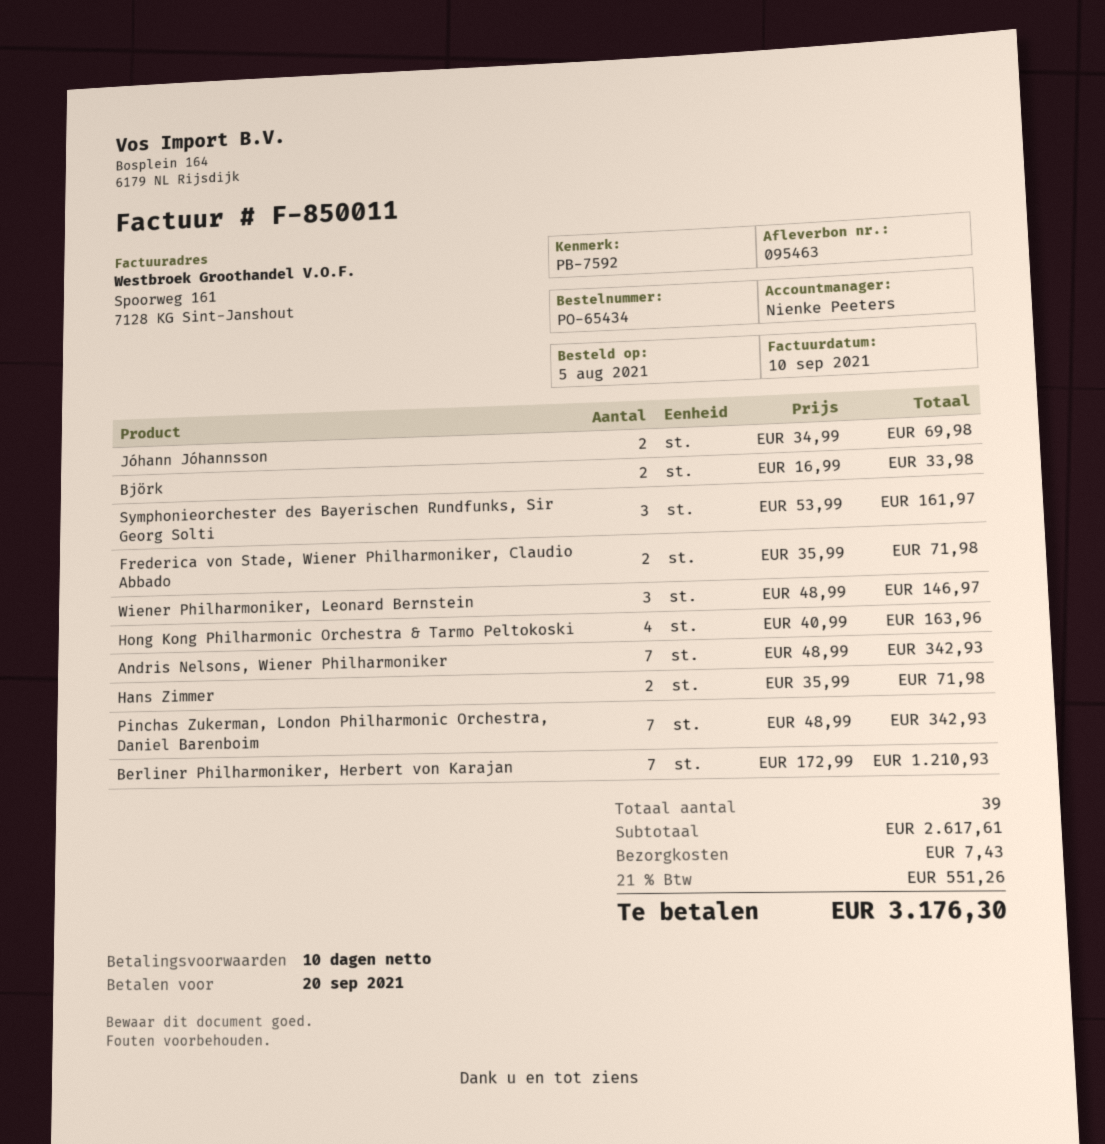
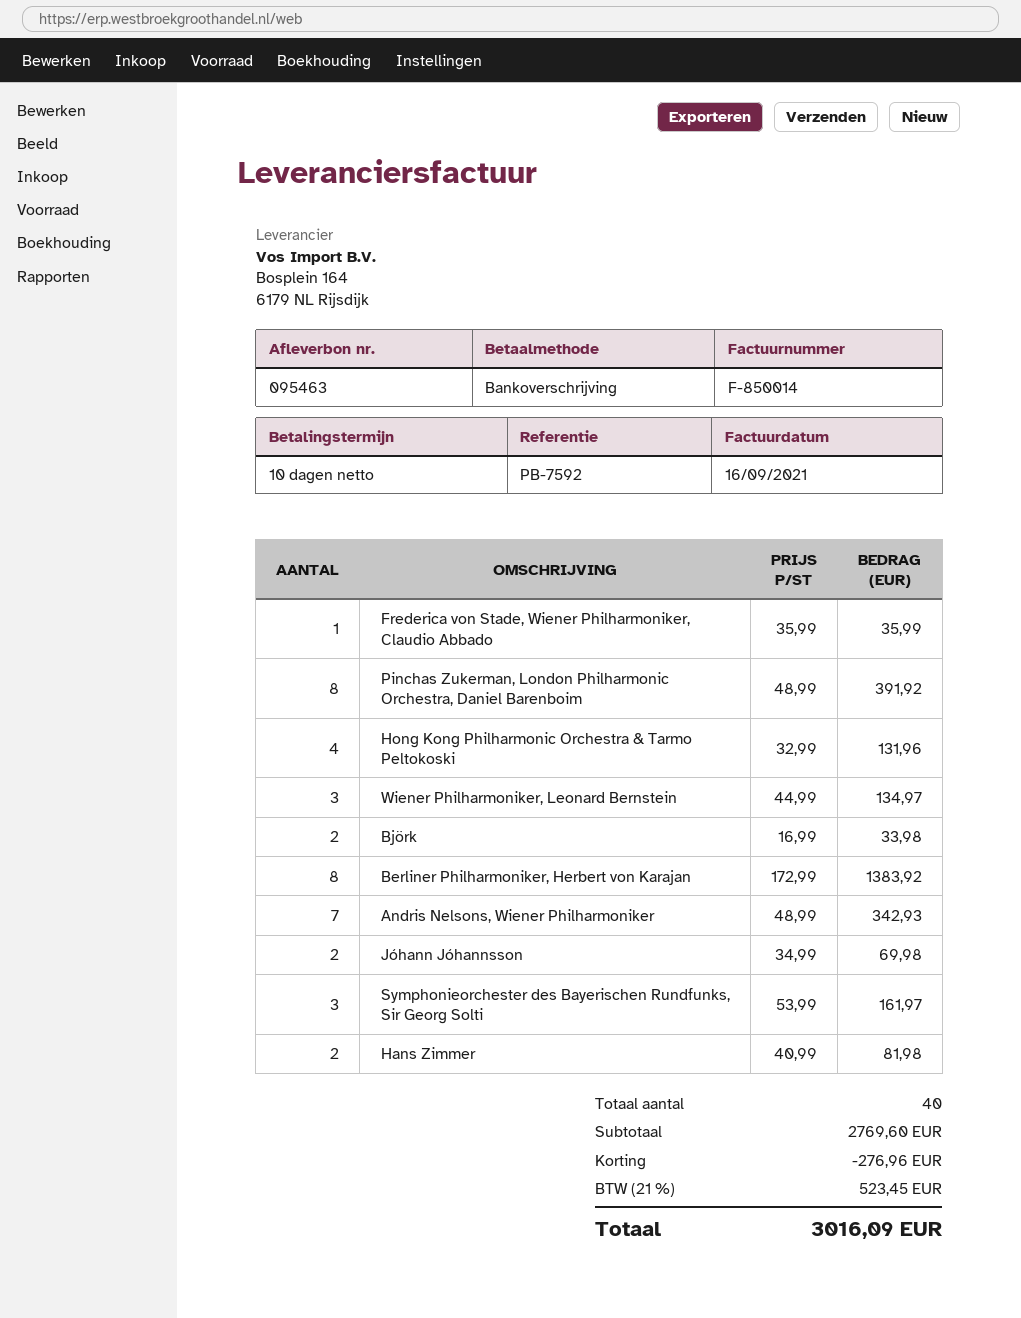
invoice number: F-850011 -> F-850014
invoice date: 2021-09-10 -> 2021-09-16
Frederica von Stade, Wiener Philharmoniker, Claudio Abbado: 2 x 35.99 = 71.98 -> 1 x 35.99 = 35.99
Wiener Philharmoniker, Leonard Bernstein: 3 x 48.99 = 146.97 -> 3 x 44.99 = 134.97
Hong Kong Philharmonic Orchestra & Tarmo Peltokoski: 4 x 40.99 = 163.96 -> 4 x 32.99 = 131.96
Hans Zimmer: 2 x 35.99 = 71.98 -> 2 x 40.99 = 81.98
Pinchas Zukerman, London Philharmonic Orchestra, Daniel Barenboim: 7 x 48.99 = 342.93 -> 8 x 48.99 = 391.92
Berliner Philharmoniker, Herbert von Karajan: 7 x 172.99 = 1210.93 -> 8 x 172.99 = 1383.92
total quantity: 39 -> 40
subtotal: 2617.61 -> 2769.60
discount: none -> 276.96
shipping: 7.43 -> none
tax: 21% = 551.26 -> 21% = 523.45
total: 3176.30 -> 3016.09

